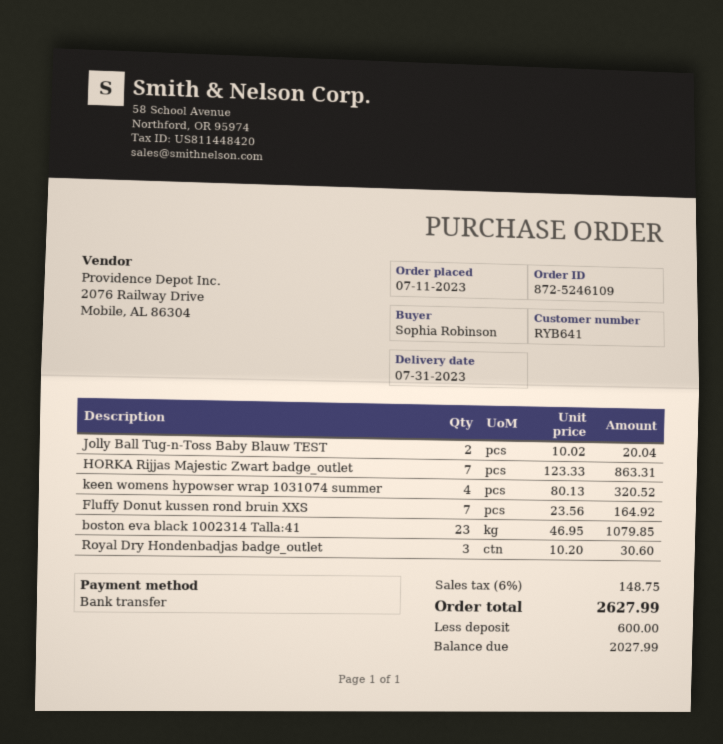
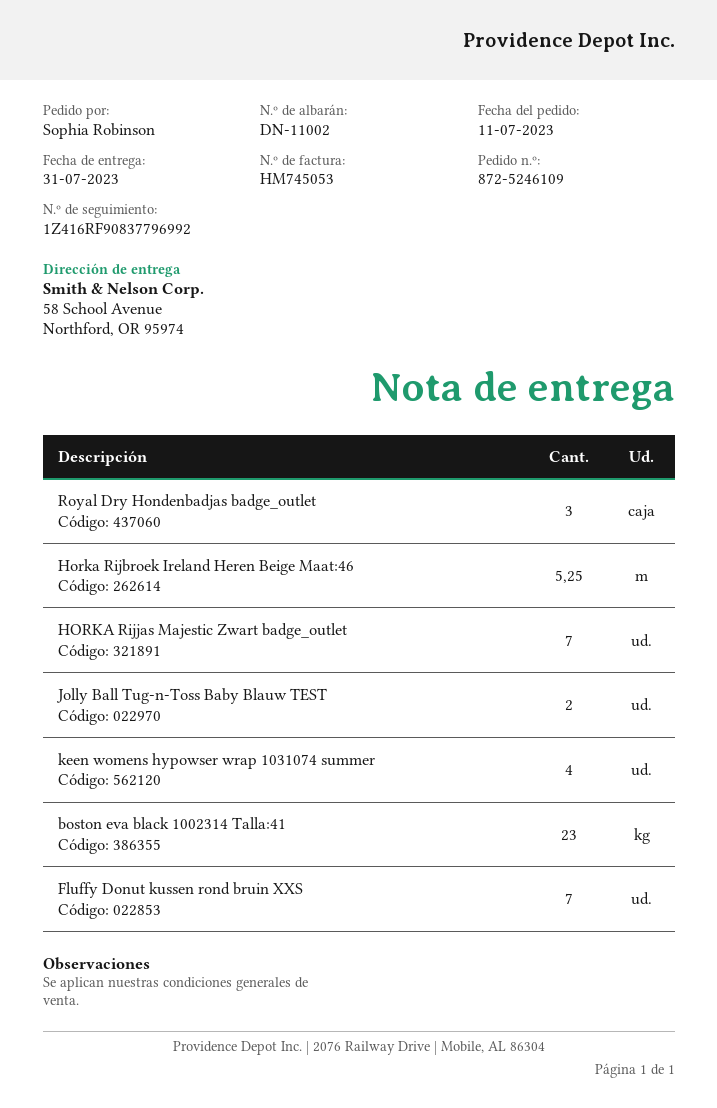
Horka Rijbroek Ireland Heren Beige Maat:46: none -> 5.25

